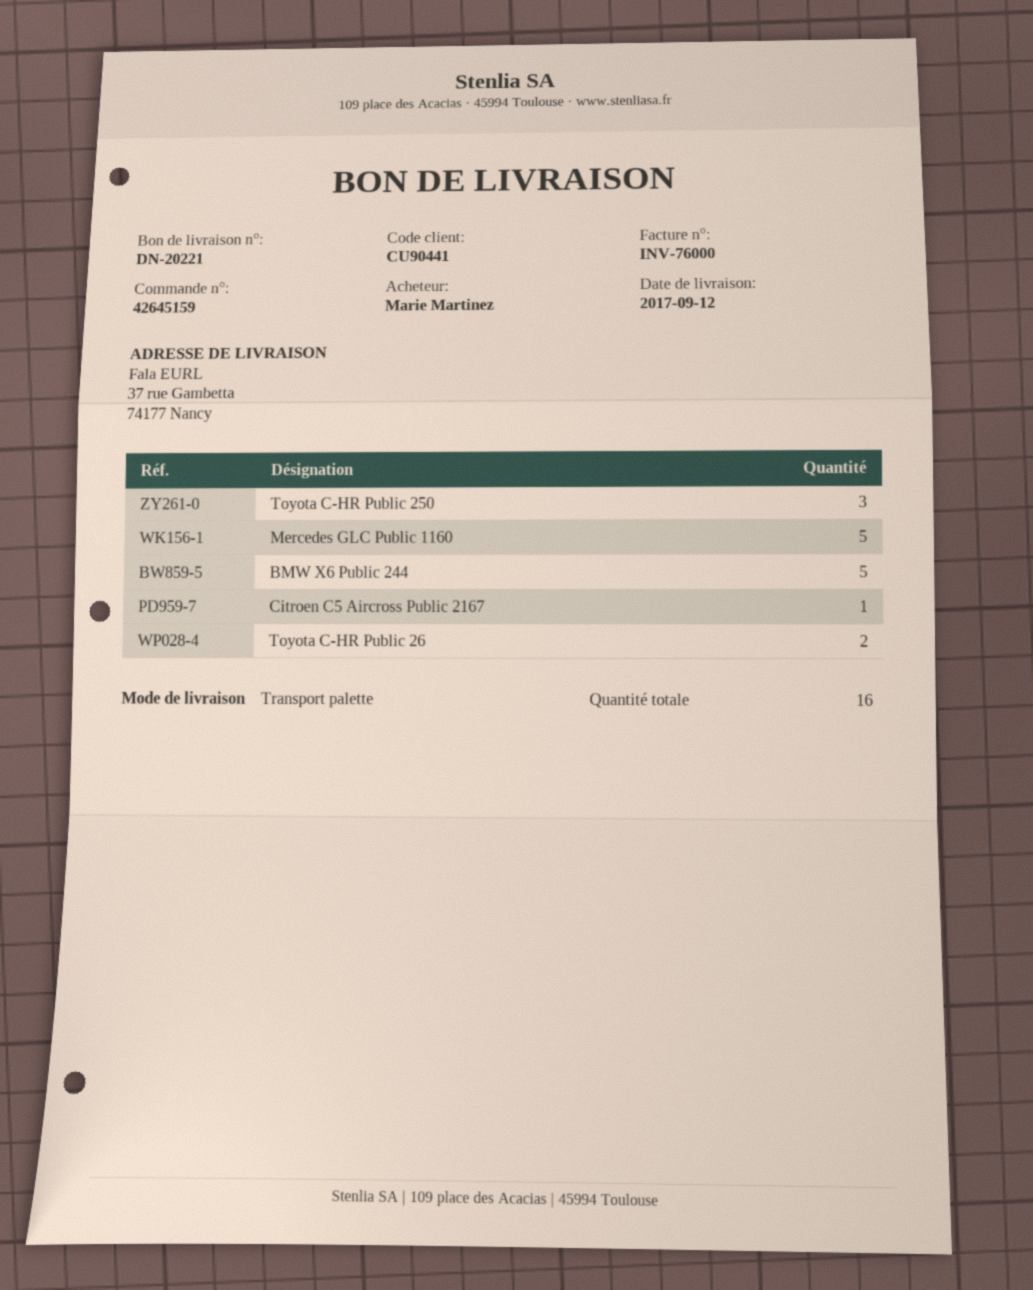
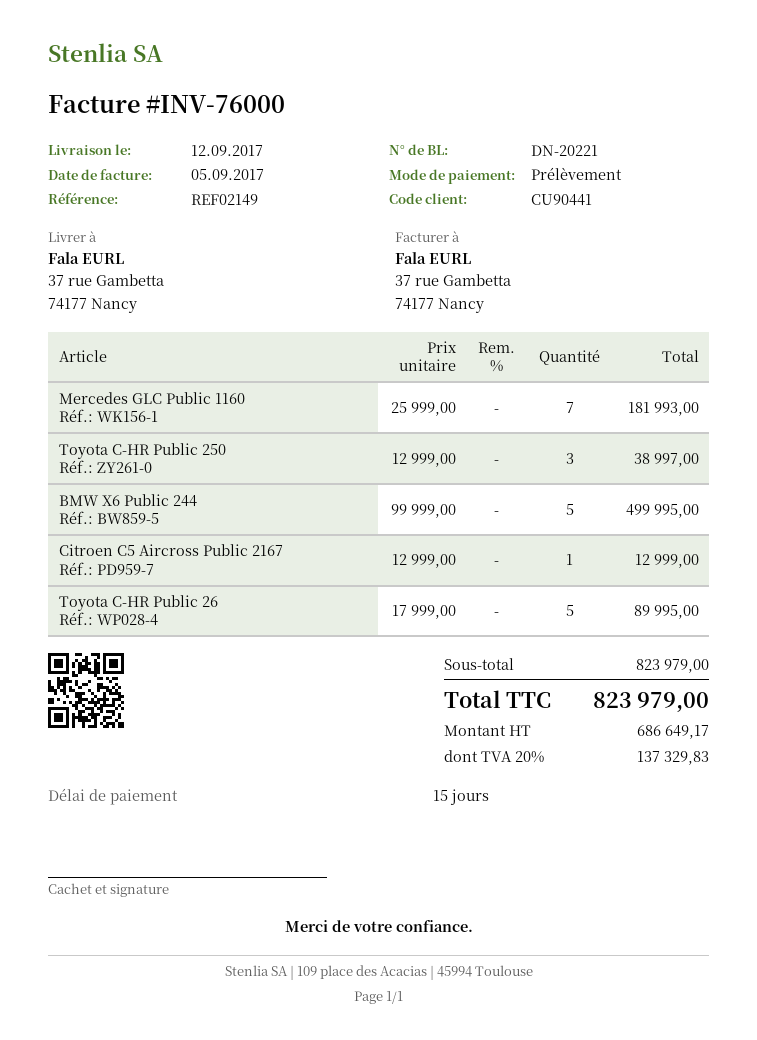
Mercedes GLC Public 1160: 5 -> 7
Toyota C-HR Public 26: 2 -> 5

